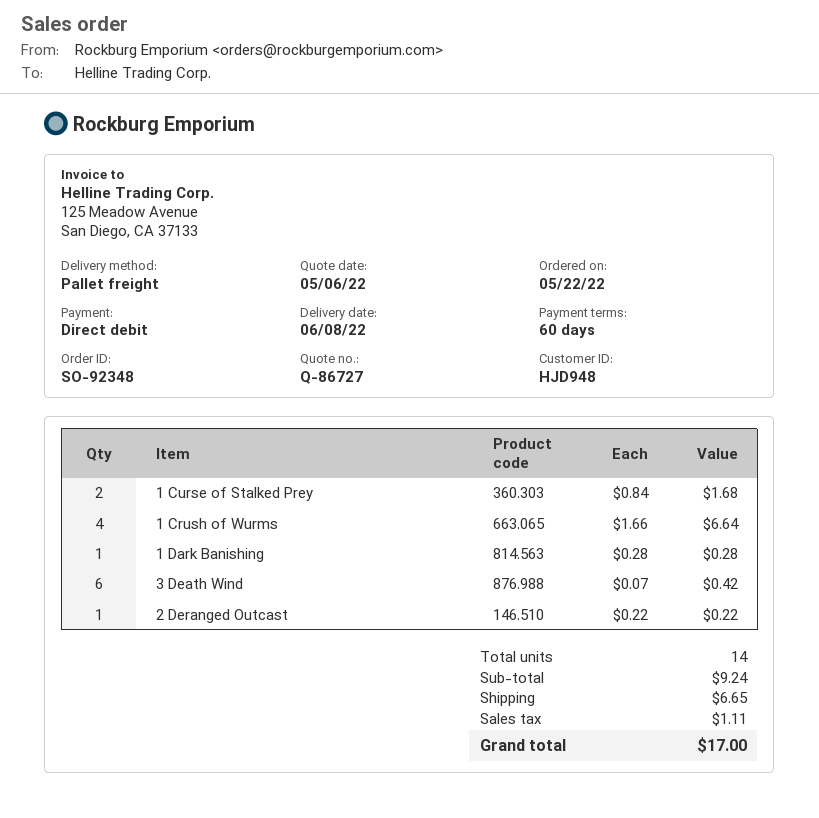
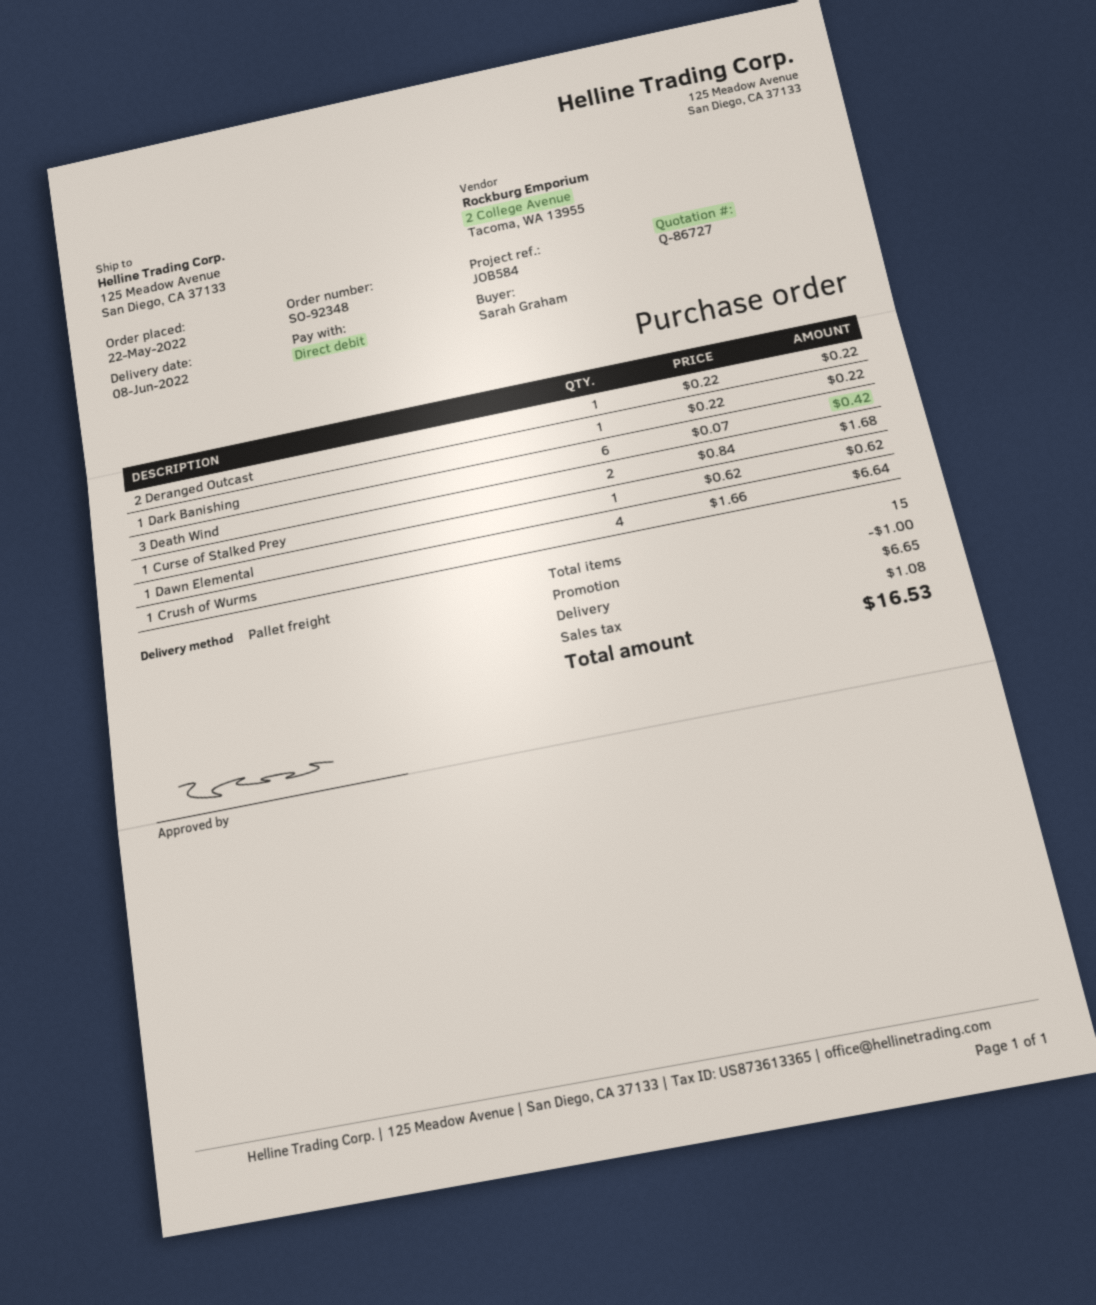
1 Dark Banishing: 1 x 0.28 = 0.28 -> 1 x 0.22 = 0.22
1 Dawn Elemental: none -> 1 x 0.62 = 0.62
total quantity: 14 -> 15
discount: none -> 1.00
tax: 1.11 -> 1.08
total: 17.00 -> 16.53

